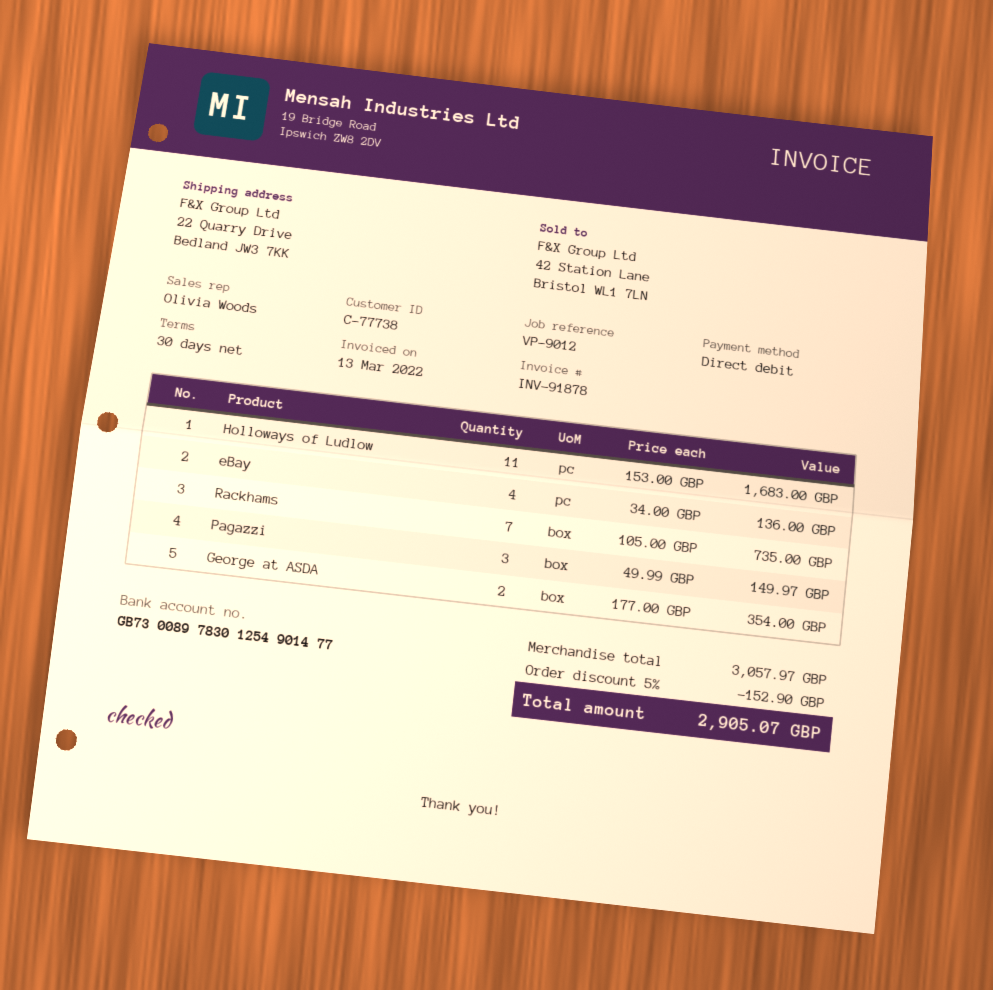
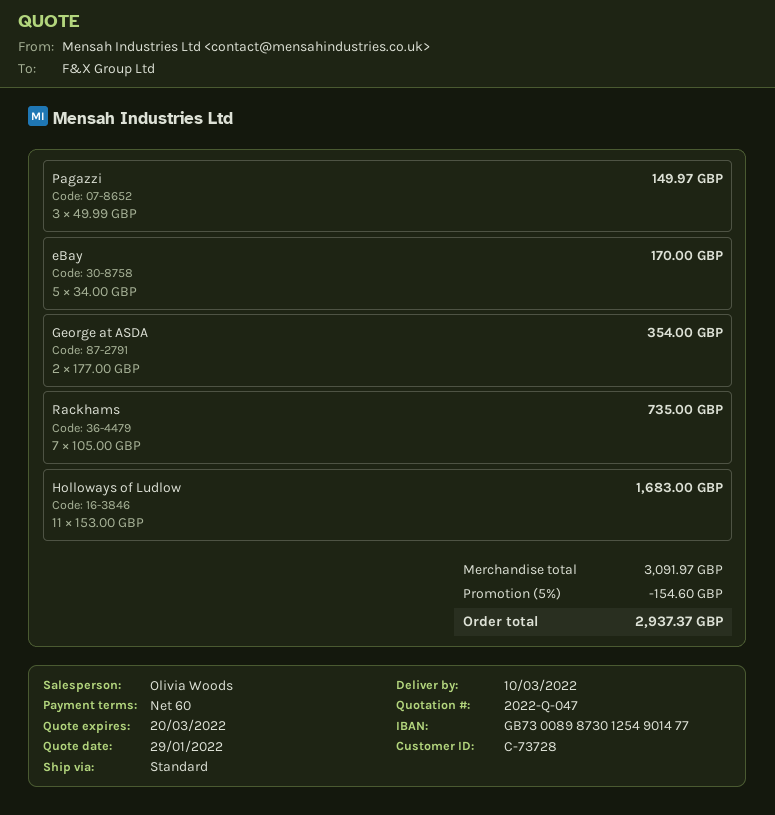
payment terms: 30 days -> 60 days
customer number: C-77738 -> C-73728
bank account: GB73008978301254901477 -> GB73008987301254901477
eBay: 4 x 34.00 = 136.00 -> 5 x 34.00 = 170.00
subtotal: 3057.97 -> 3091.97
discount: 5% = 152.90 -> 5% = 154.60
total: 2905.07 -> 2937.37

